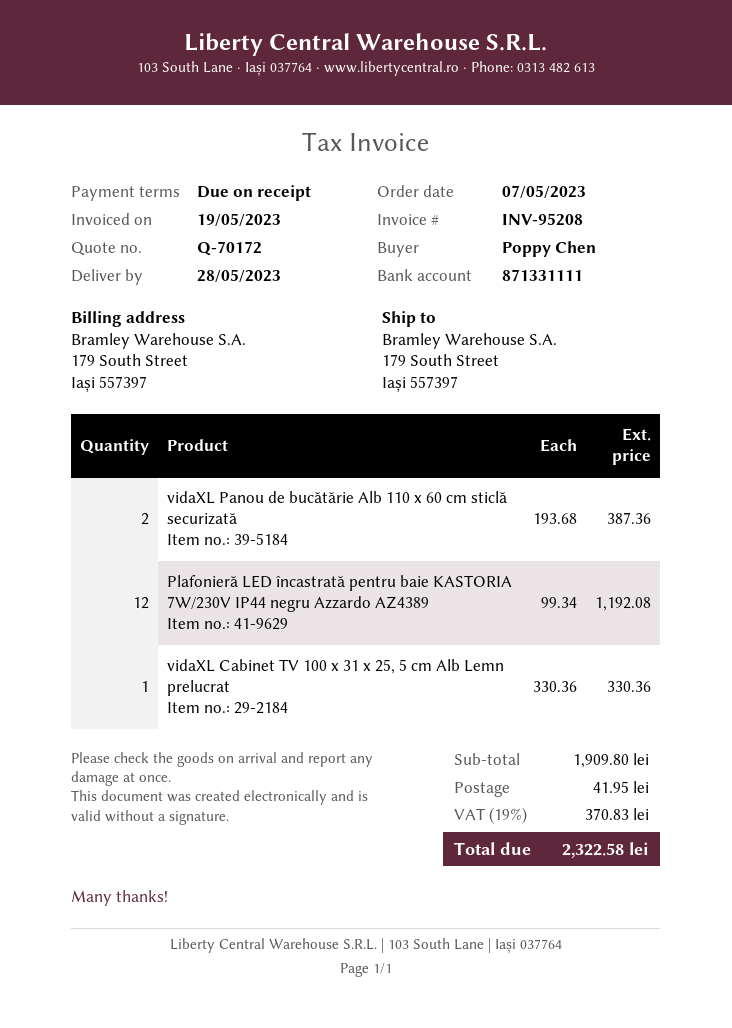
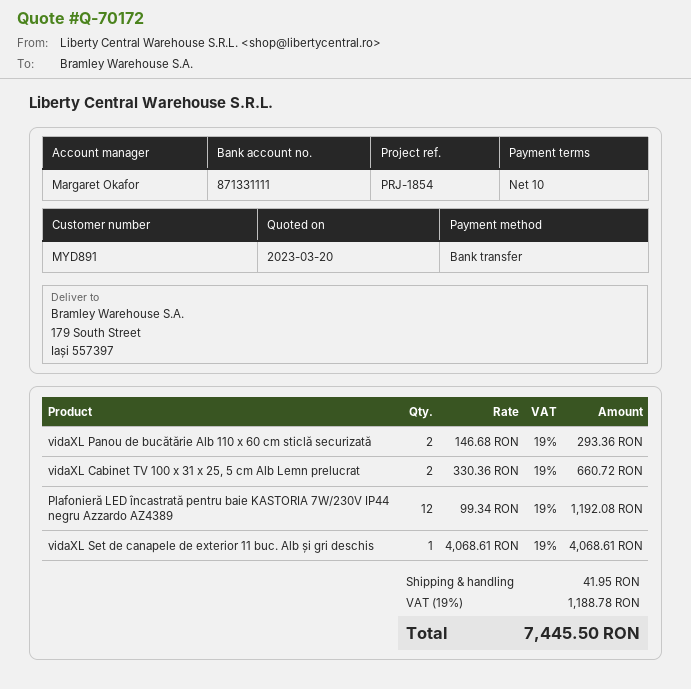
payment terms: on receipt -> 10 days
vidaXL Panou de bucătărie Alb 110 x 60 cm sticlă securizată: 2 x 193.68 = 387.36 -> 2 x 146.68 = 293.36
vidaXL Cabinet TV 100 x 31 x 25, 5 cm Alb Lemn prelucrat: 1 x 330.36 = 330.36 -> 2 x 330.36 = 660.72
vidaXL Set de canapele de exterior 11 buc. Alb și gri deschis: none -> 1 x 4068.61 = 4068.61
tax: 19% = 370.83 -> 19% = 1188.78
total: 2322.58 -> 7445.50

